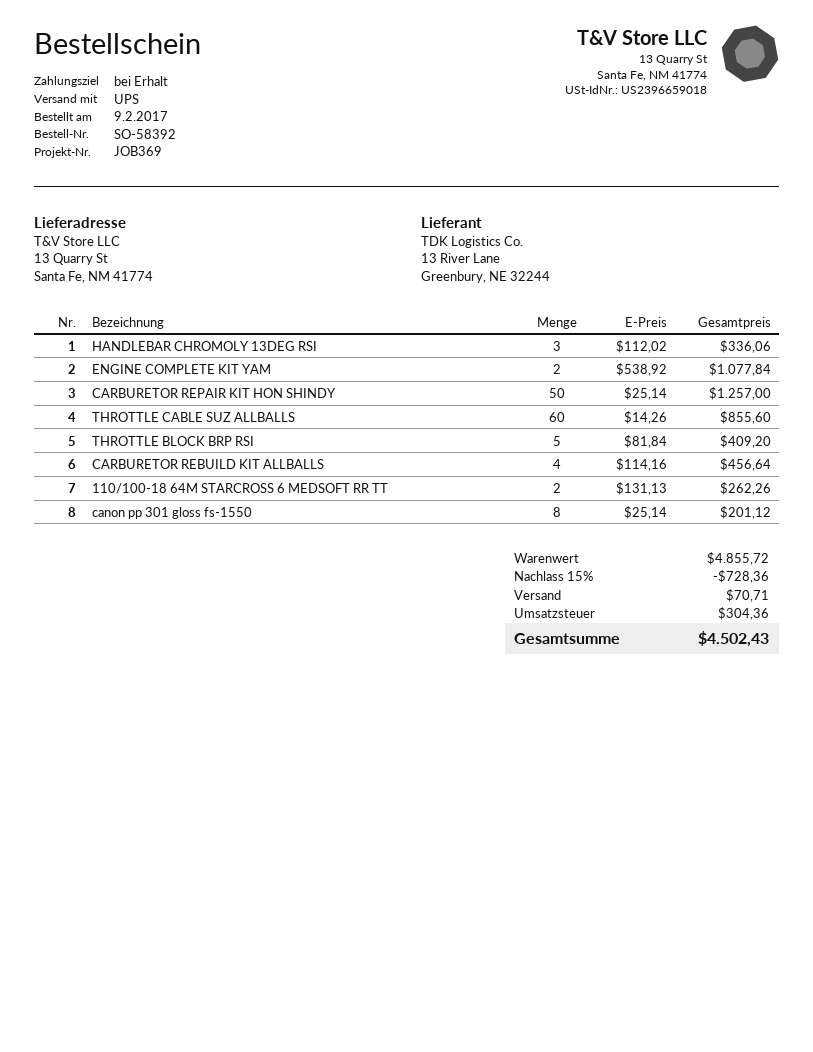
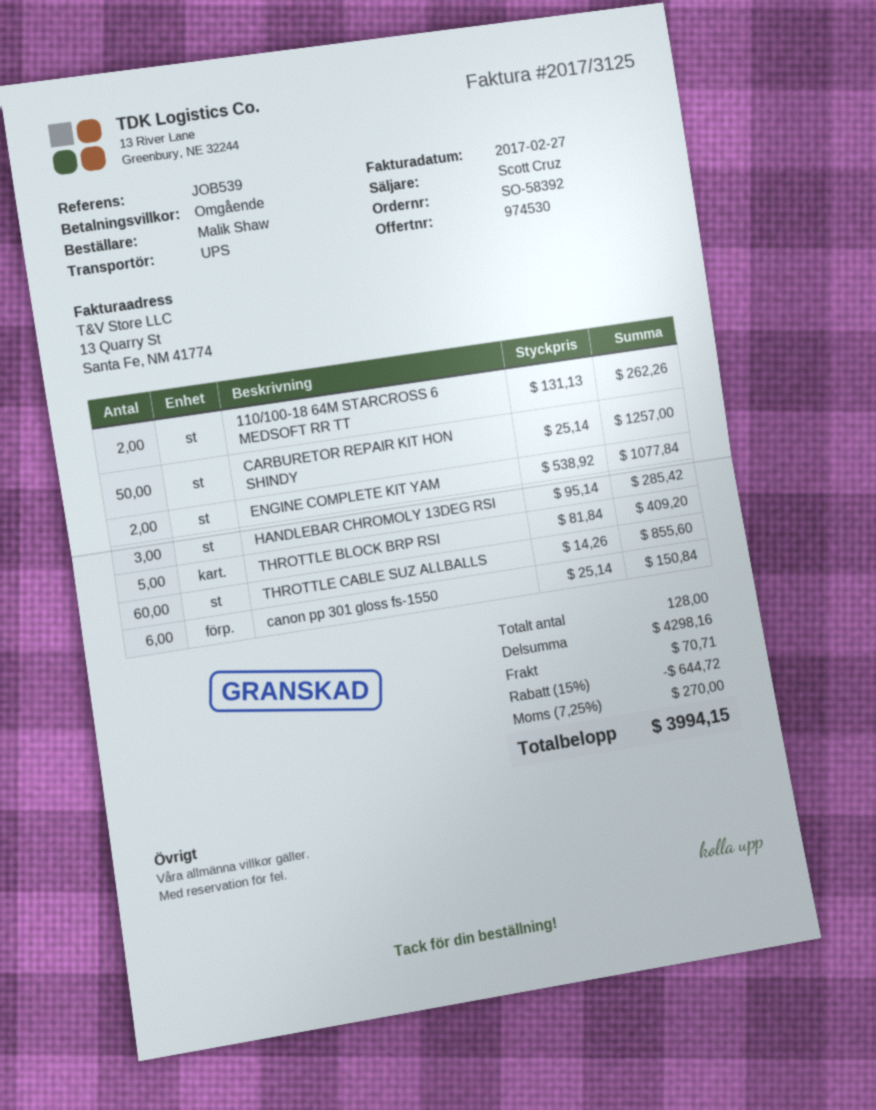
reference: JOB369 -> JOB539
HANDLEBAR CHROMOLY 13DEG RSI: 3 x 112.02 = 336.06 -> 3 x 95.14 = 285.42
CARBURETOR REBUILD KIT ALLBALLS: 4 x 114.16 = 456.64 -> none
canon pp 301 gloss fs-1550: 8 x 25.14 = 201.12 -> 6 x 25.14 = 150.84
subtotal: 4855.72 -> 4298.16
discount: 15% = 728.36 -> 15% = 644.72
tax: 304.36 -> 270.00
total: 4502.43 -> 3994.15

